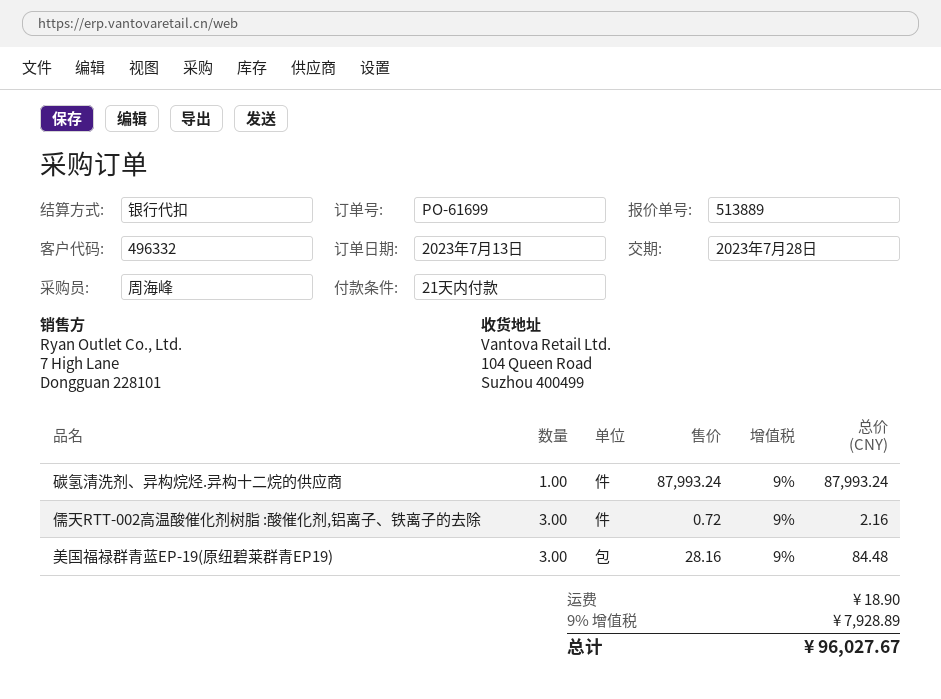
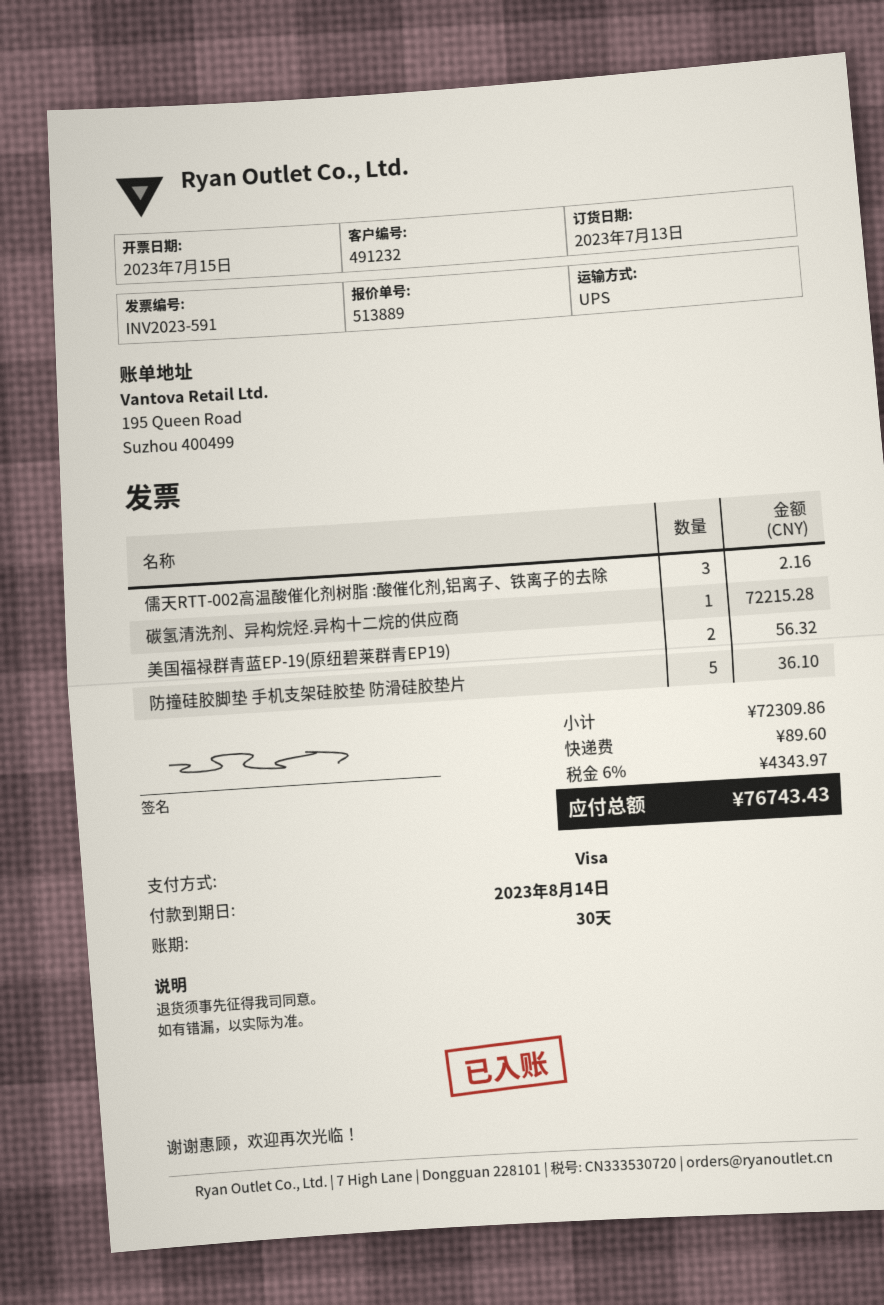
payment terms: 21 days -> 30 days
customer number: 496332 -> 491232
payment method: direct debit -> Visa
碳氢清洗剂、异构烷烃.异构十二烷的供应商: 1 for 87993.24 -> 1 for 72215.28
美国福禄群青蓝EP-19(原纽碧莱群青EP19): 3 for 84.48 -> 2 for 56.32
防撞硅胶脚垫 手机支架硅胶垫 防滑硅胶垫片: none -> 5 for 36.10
shipping: 18.90 -> 89.60
tax: 9% = 7928.89 -> 6% = 4343.97
total: 96027.67 -> 76743.43

